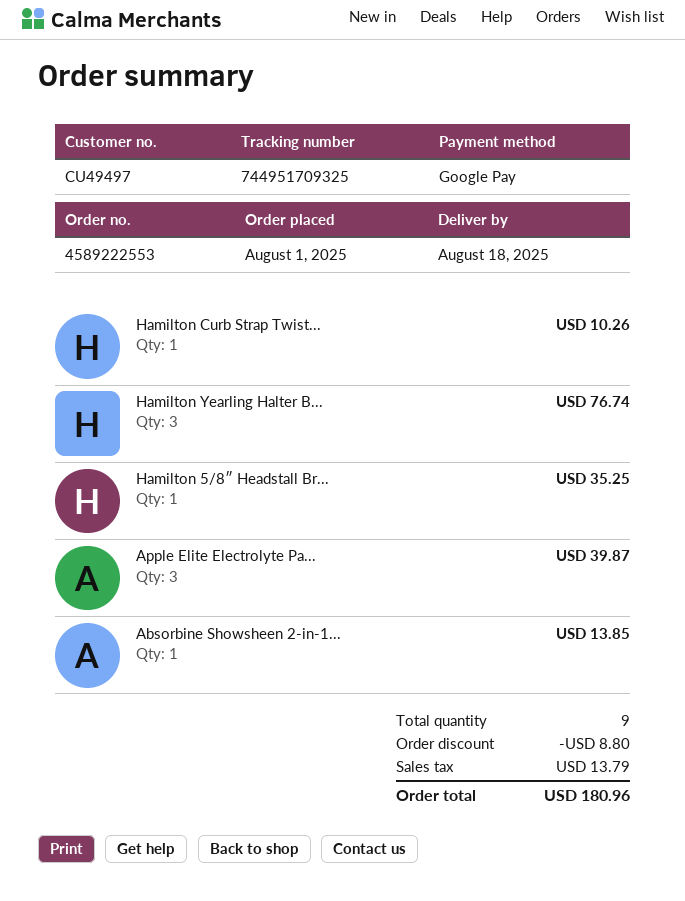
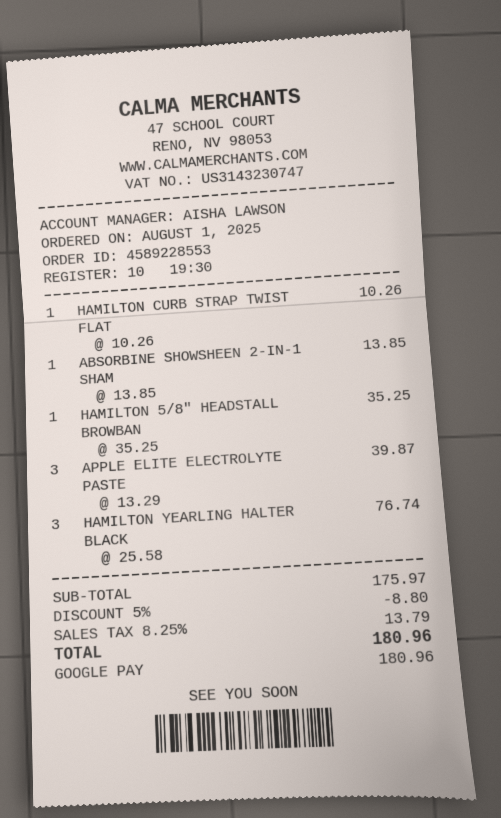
order number: 4589222553 -> 4589228553

